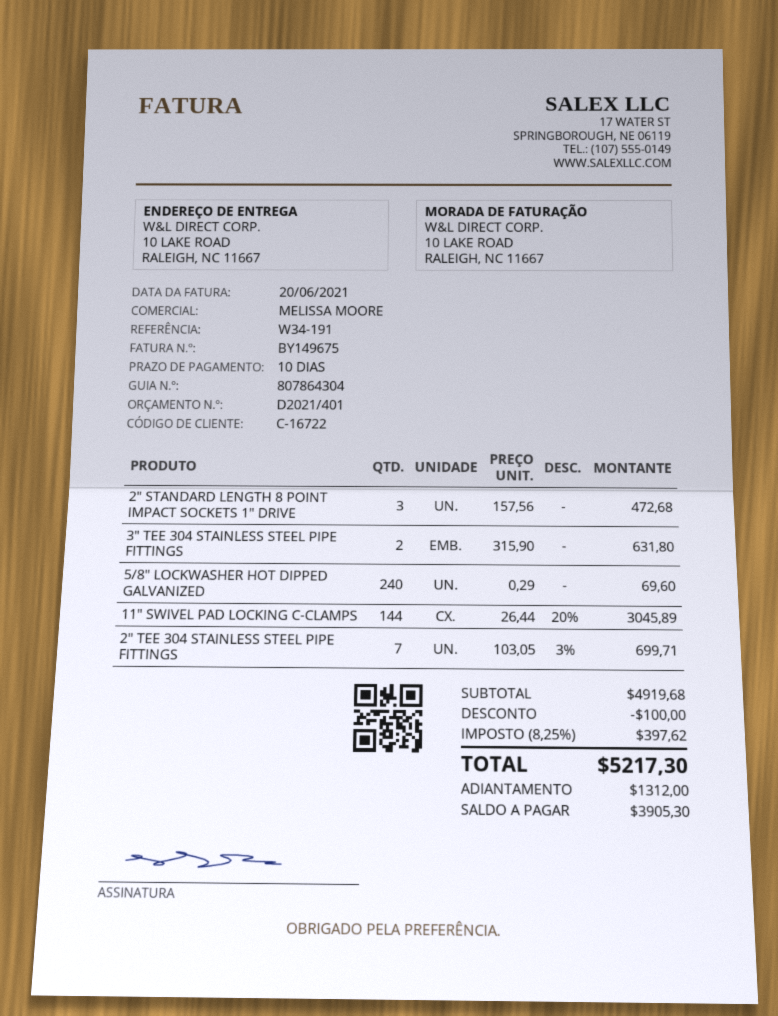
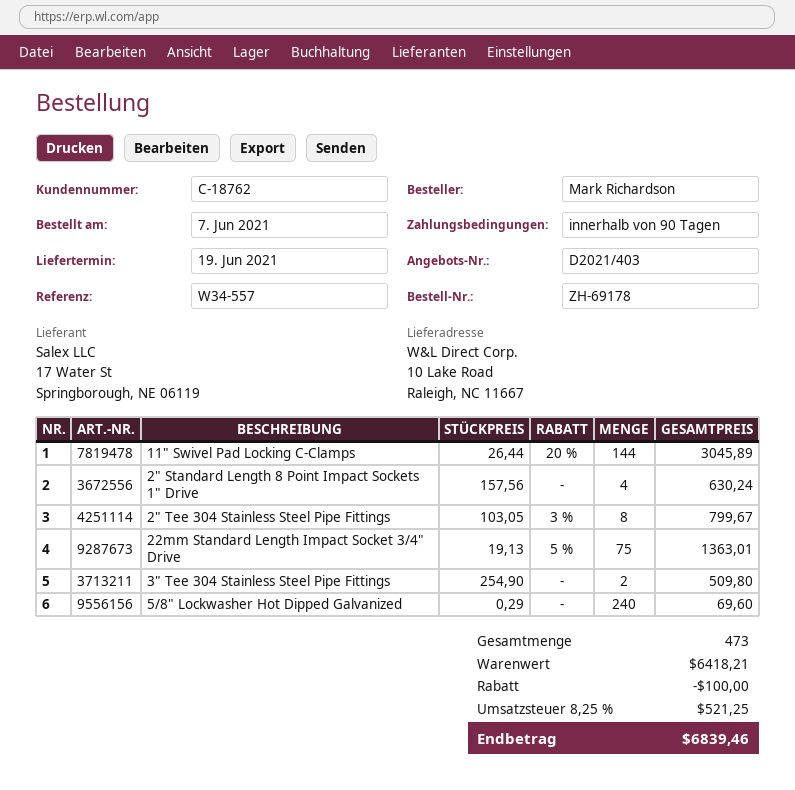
quote number: D2021/401 -> D2021/403
payment terms: 10 days -> 90 days
customer number: C-16722 -> C-18762
reference: W34-191 -> W34-557
2" STANDARD LENGTH 8 POINT IMPACT SOCKETS 1" DRIVE: 3 x 157.56 = 472.68 -> 4 x 157.56 = 630.24
3" TEE 304 STAINLESS STEEL PIPE FITTINGS: 2 x 315.90 = 631.80 -> 2 x 254.90 = 509.80
2" TEE 304 STAINLESS STEEL PIPE FITTINGS: 7 x 103.05 - 3% = 699.71 -> 8 x 103.05 - 3% = 799.67
22mm Standard Length Impact Socket 3/4" Drive: none -> 75 x 19.13 - 5% = 1363.01
subtotal: 4919.68 -> 6418.21
tax: 8.25% = 397.62 -> 8.25% = 521.25
total: 5217.30 -> 6839.46

